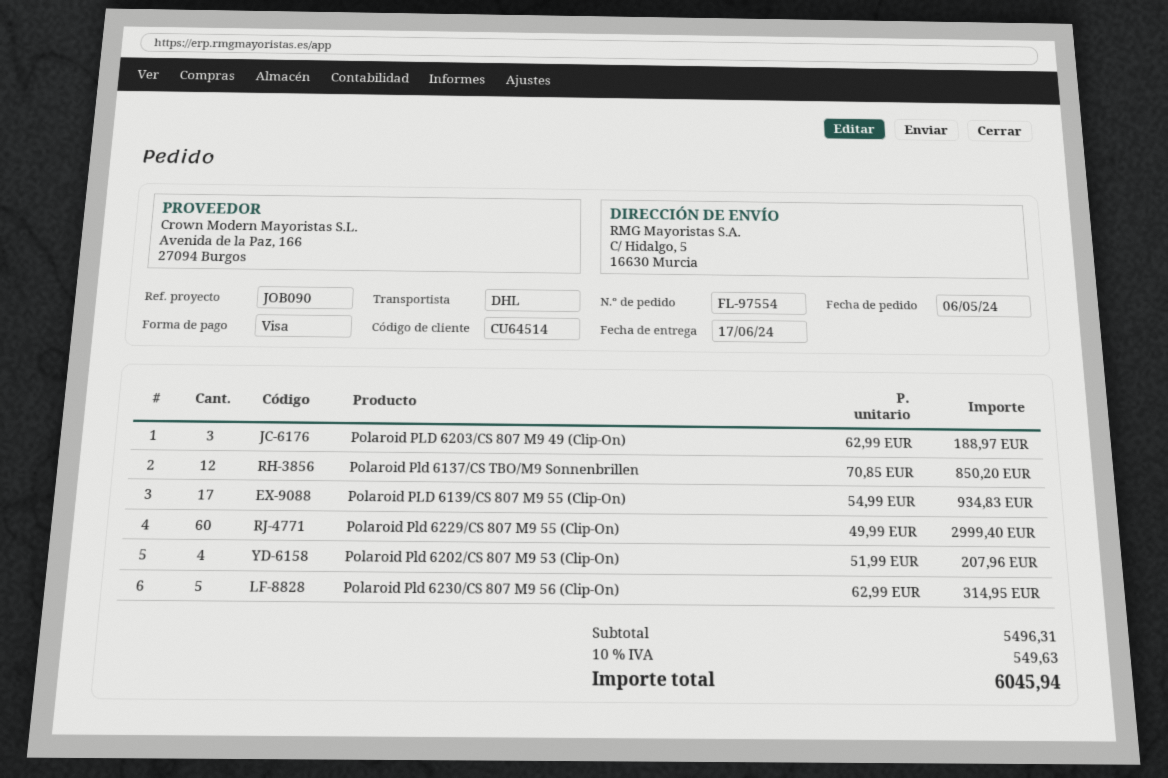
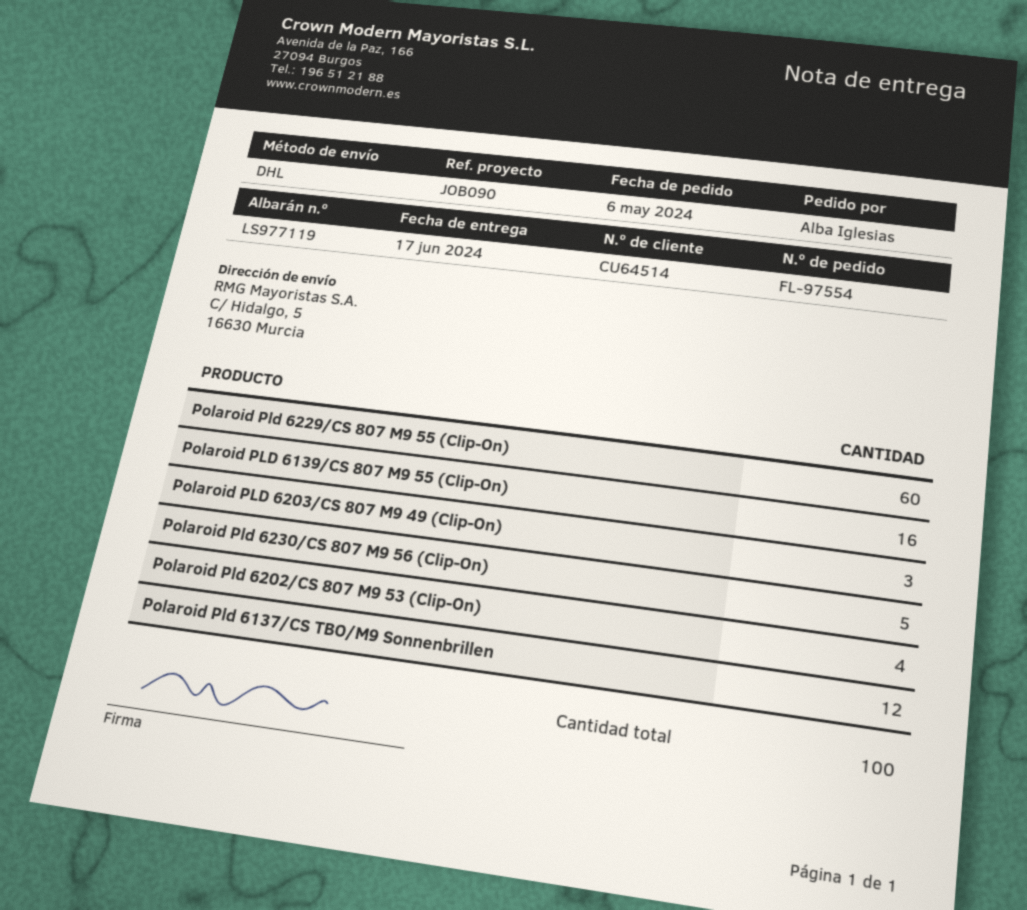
Polaroid PLD 6139/CS 807 M9 55 (Clip-On): 17 -> 16

